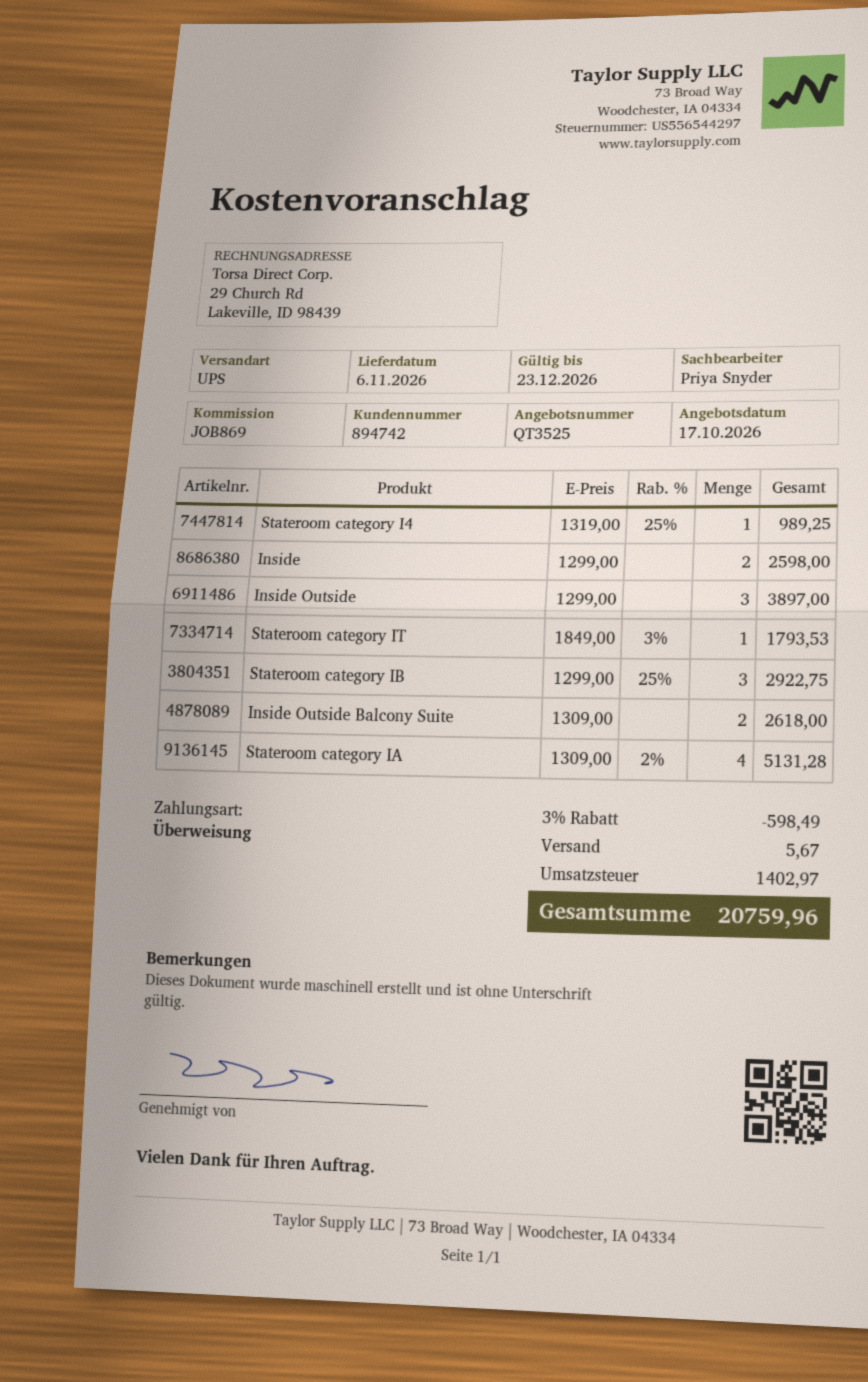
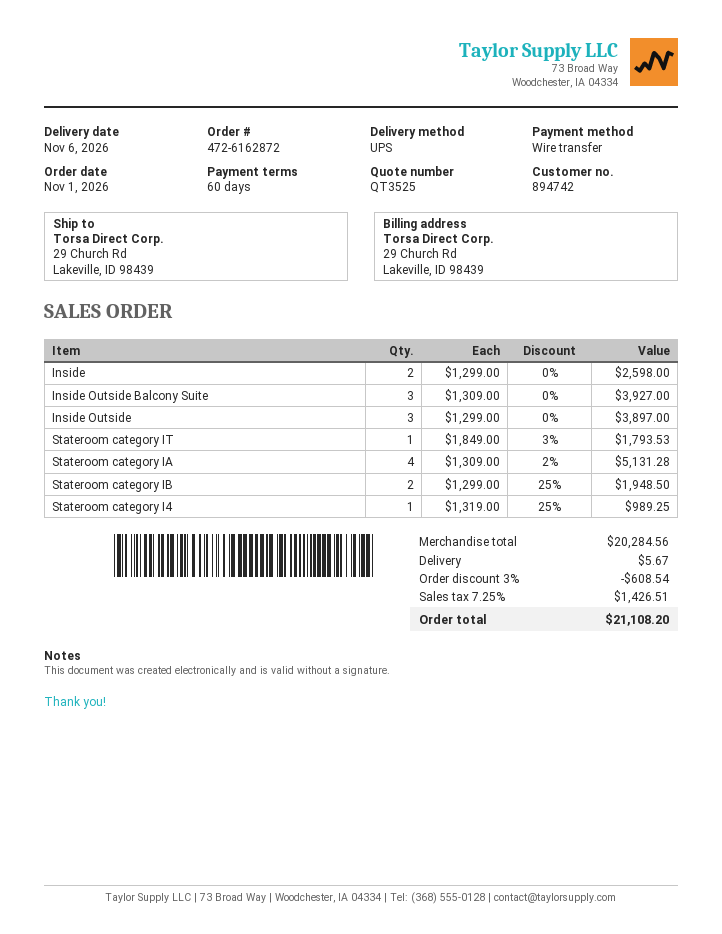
Stateroom category IB: 3 x 1299.00 - 25% = 2922.75 -> 2 x 1299.00 - 25% = 1948.50
Inside Outside Balcony Suite: 2 x 1309.00 = 2618.00 -> 3 x 1309.00 = 3927.00
discount: 3% = 598.49 -> 3% = 608.54
tax: 1402.97 -> 1426.51
total: 20759.96 -> 21108.20

